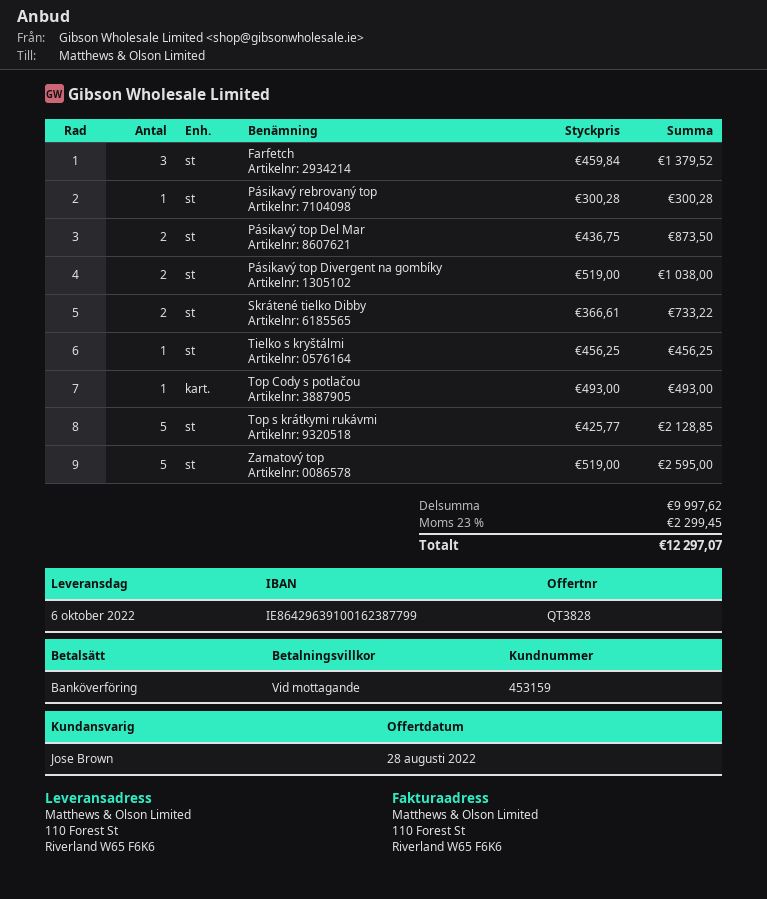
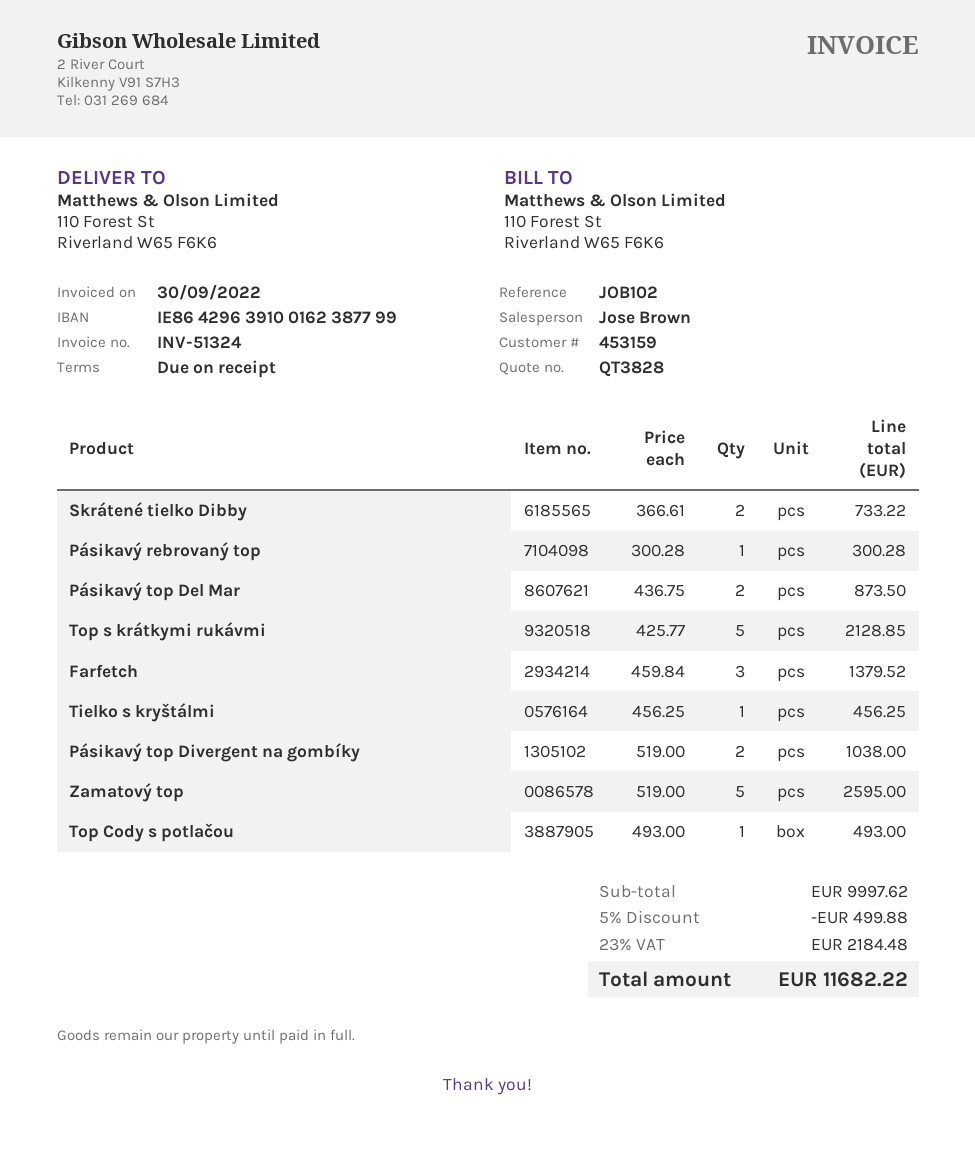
discount: none -> 5% = 499.88
tax: 23% = 2299.45 -> 23% = 2184.48
total: 12297.07 -> 11682.22

